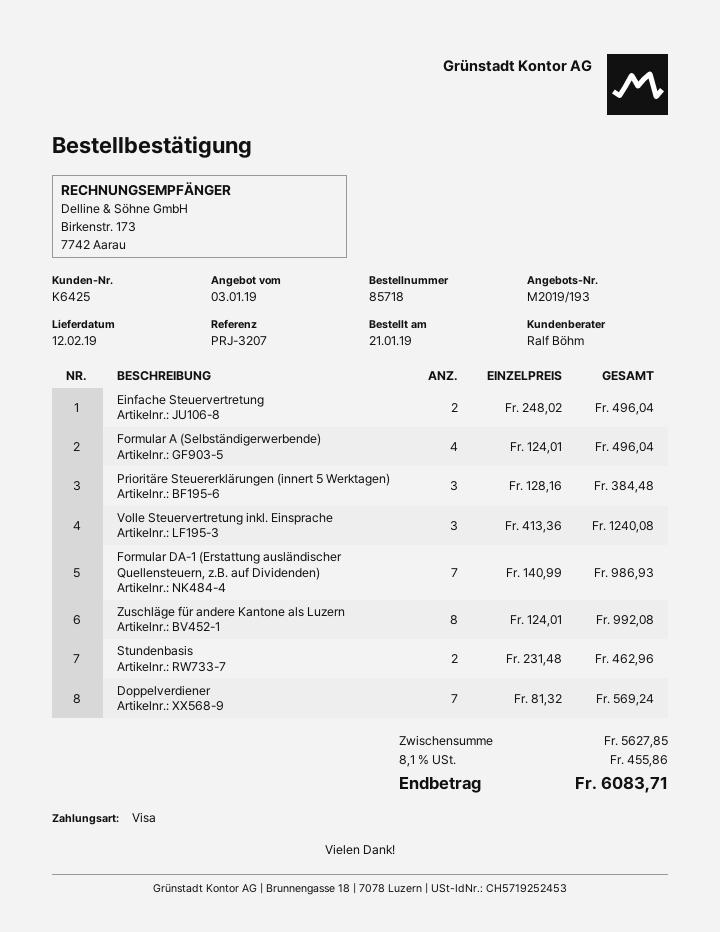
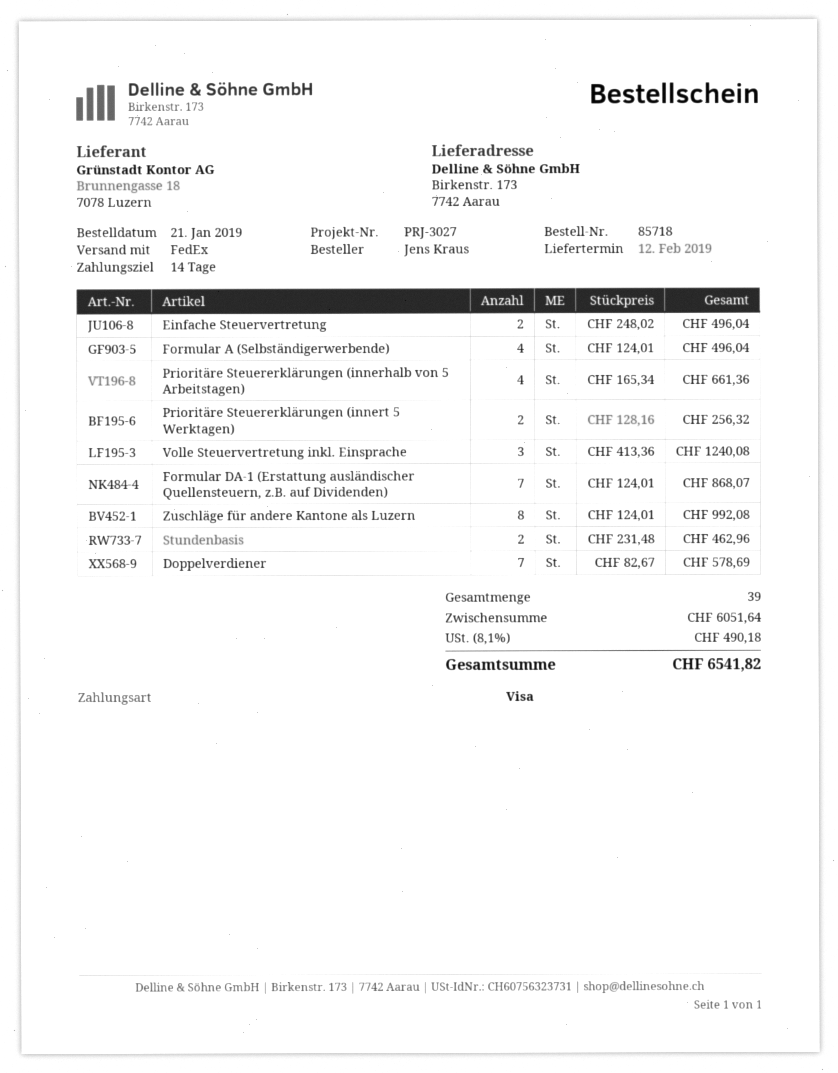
reference: PRJ-3207 -> PRJ-3027
Prioritäre Steuererklärungen (innert 5 Werktagen): 3 x 128.16 = 384.48 -> 2 x 128.16 = 256.32
Formular DA-1 (Erstattung ausländischer Quellensteuern, z.B. auf Dividenden): 7 x 140.99 = 986.93 -> 7 x 124.01 = 868.07
Doppelverdiener: 7 x 81.32 = 569.24 -> 7 x 82.67 = 578.69
Prioritäre Steuererklärungen (innerhalb von 5 Arbeitstagen): none -> 4 x 165.34 = 661.36
subtotal: 5627.85 -> 6051.64
tax: 8.1% = 455.86 -> 8.1% = 490.18
total: 6083.71 -> 6541.82

